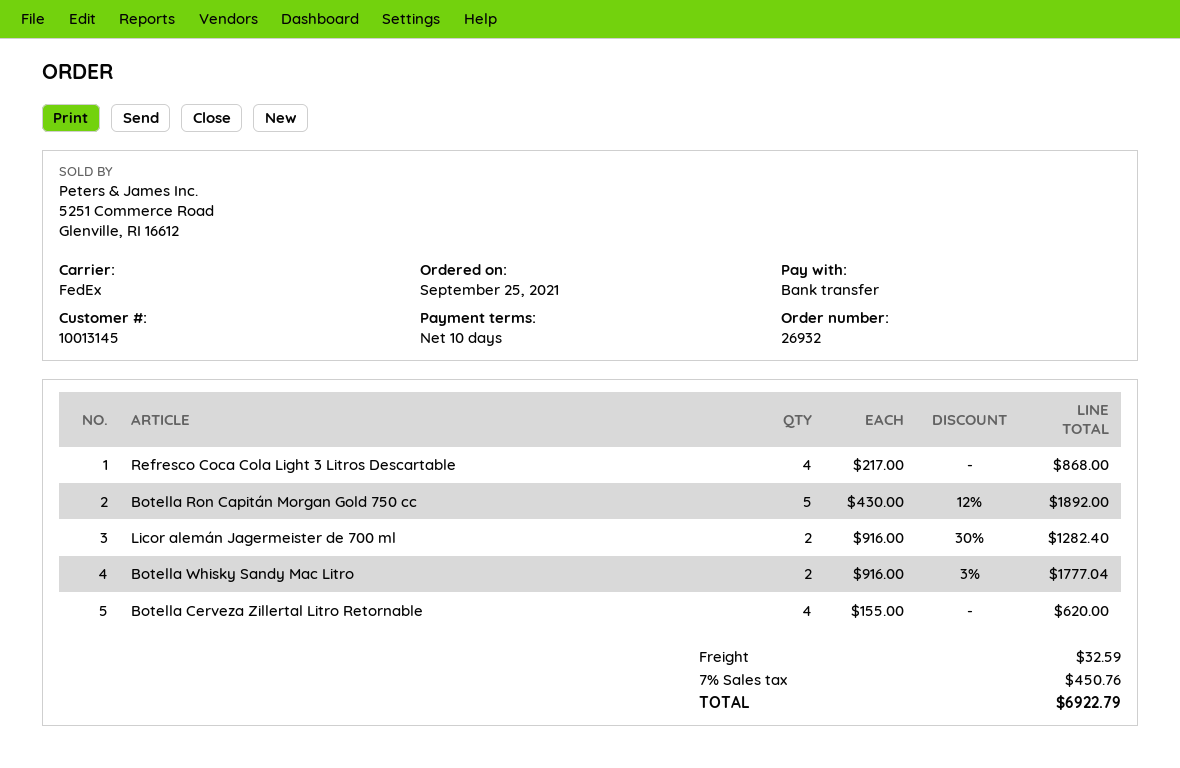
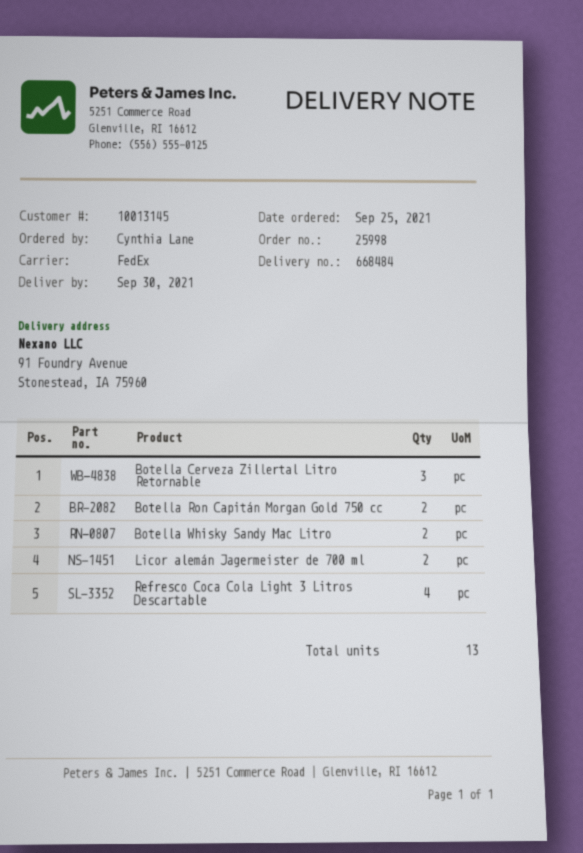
order number: 26932 -> 25998
Botella Ron Capitán Morgan Gold 750 cc: 5 -> 2
Botella Cerveza Zillertal Litro Retornable: 4 -> 3

